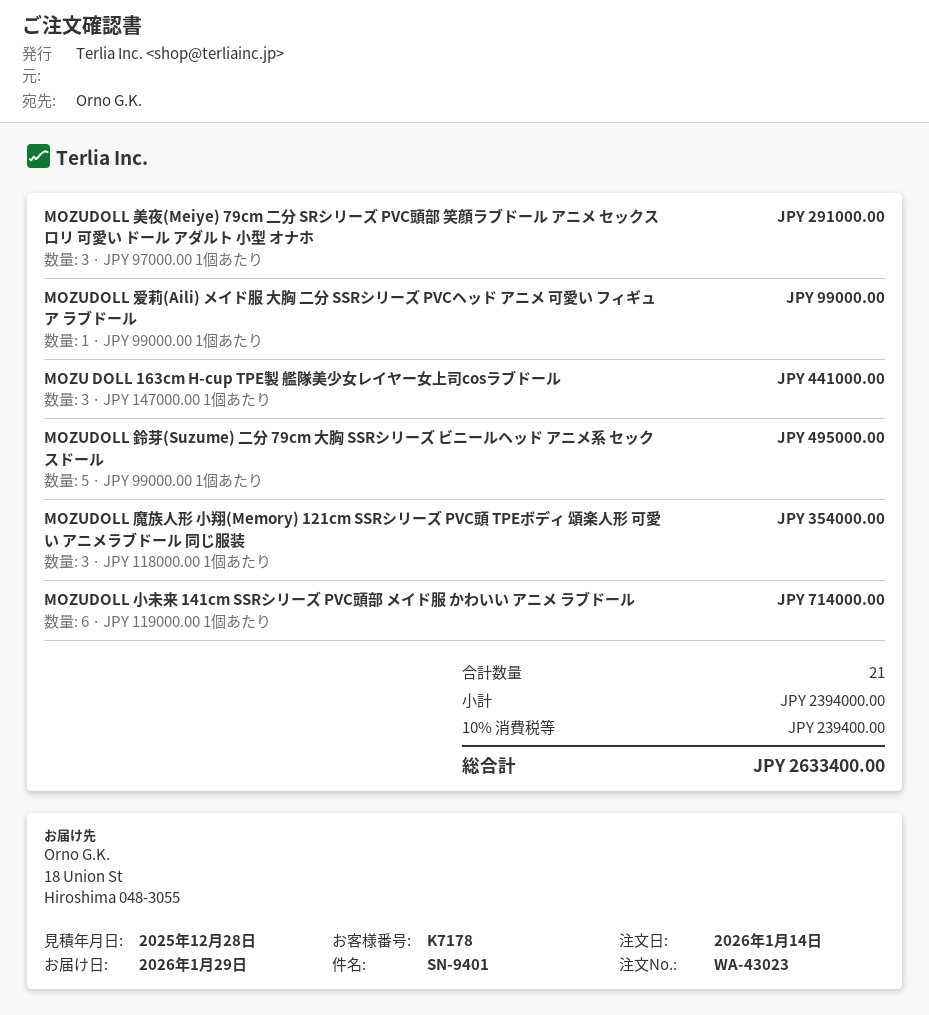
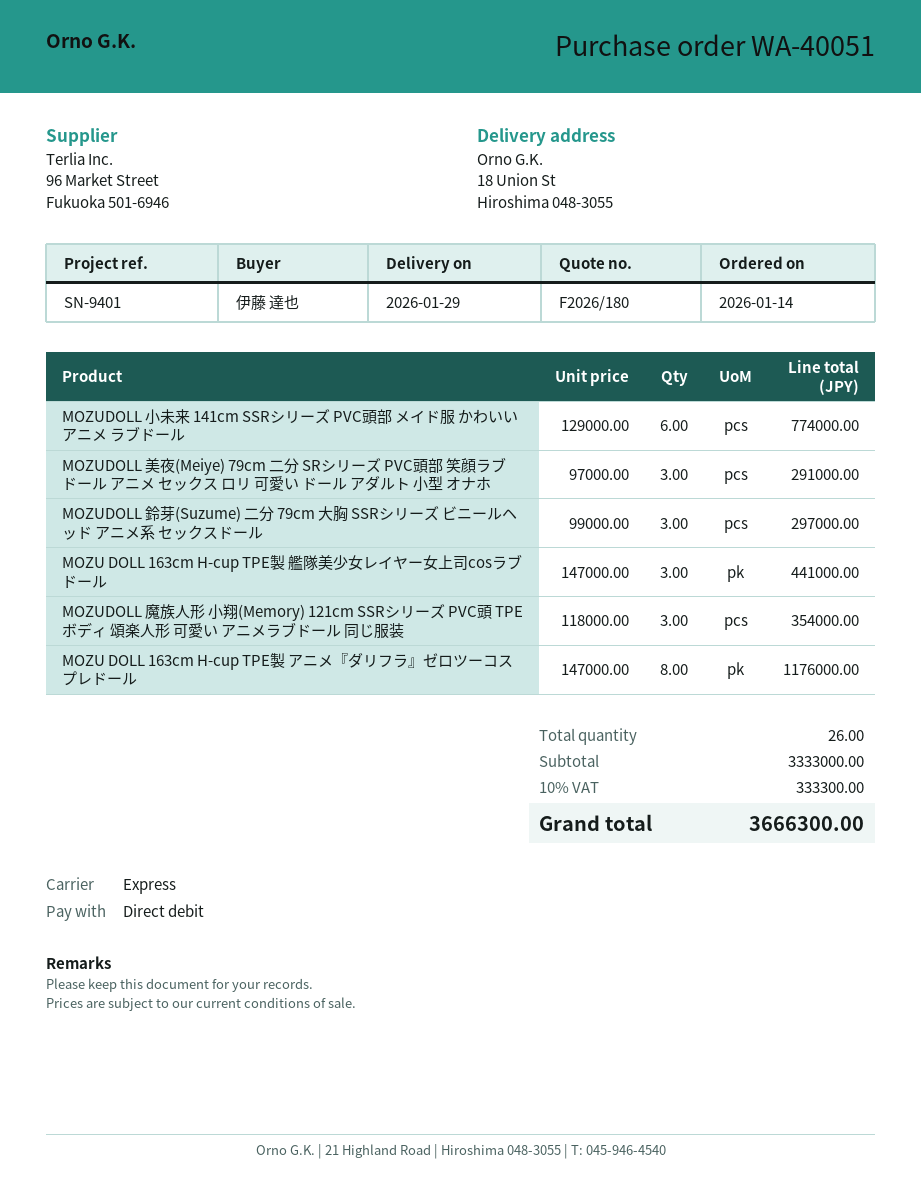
order number: WA-43023 -> WA-40051
MOZUDOLL 爱莉(Aili) メイド服 大胸 二分 SSRシリーズ PVCヘッド アニメ 可愛い フィギュア ラブドール: 1 x 99000.00 = 99000.00 -> none
MOZUDOLL 鈴芽(Suzume) 二分 79cm 大胸 SSRシリーズ ビニールヘッド アニメ系 セックスドール: 5 x 99000.00 = 495000.00 -> 3 x 99000.00 = 297000.00
MOZUDOLL 小未来 141cm SSRシリーズ PVC頭部 メイド服 かわいい アニメ ラブドール: 6 x 119000.00 = 714000.00 -> 6 x 129000.00 = 774000.00
MOZU DOLL 163cm H-cup TPE製 アニメ『ダリフラ』ゼロツーコスプレドール: none -> 8 x 147000.00 = 1176000.00
total quantity: 21 -> 26
subtotal: 2394000.00 -> 3333000.00
tax: 10% = 239400.00 -> 10% = 333300.00
total: 2633400.00 -> 3666300.00

